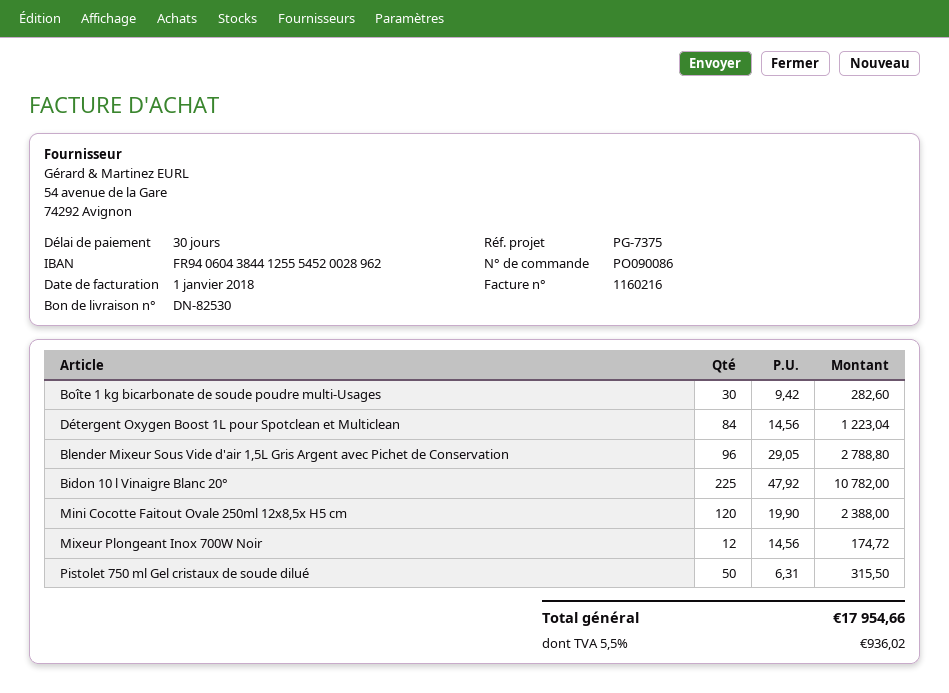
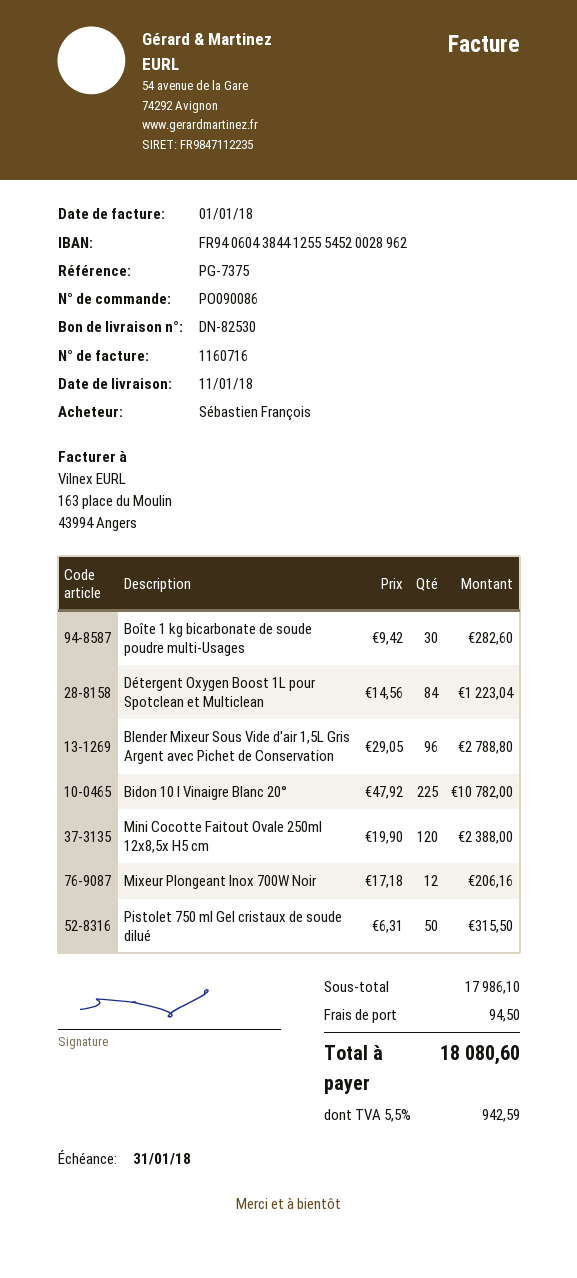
invoice number: 1160216 -> 1160716
Mixeur Plongeant Inox 700W Noir: 12 x 14.56 = 174.72 -> 12 x 17.18 = 206.16
shipping: none -> 94.50
tax: 5.5% = 936.02 -> 5.5% = 942.59
total: 17954.66 -> 18080.60

